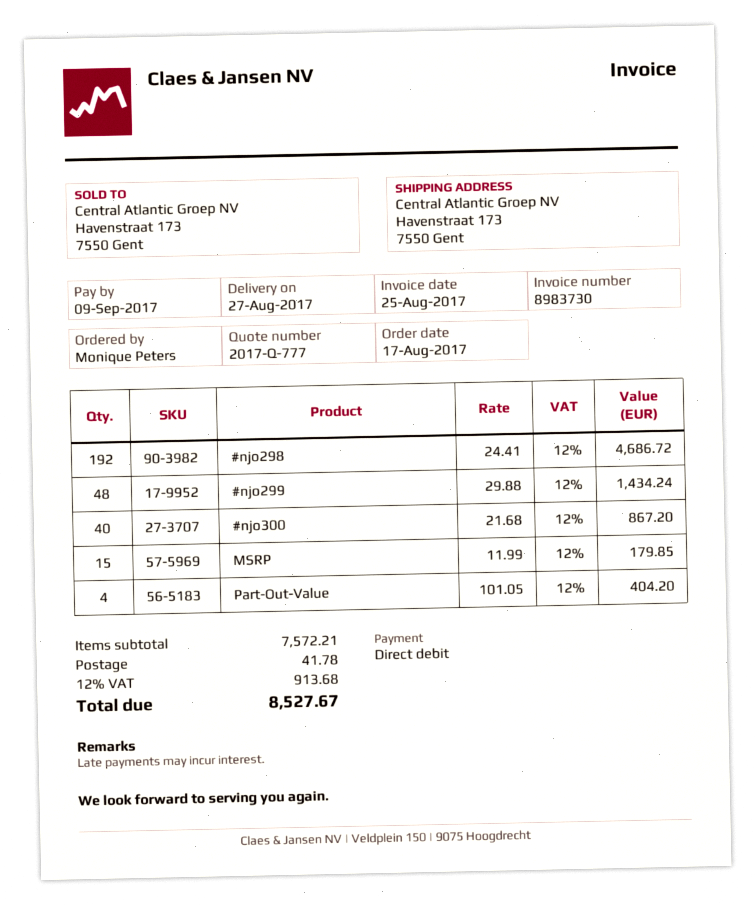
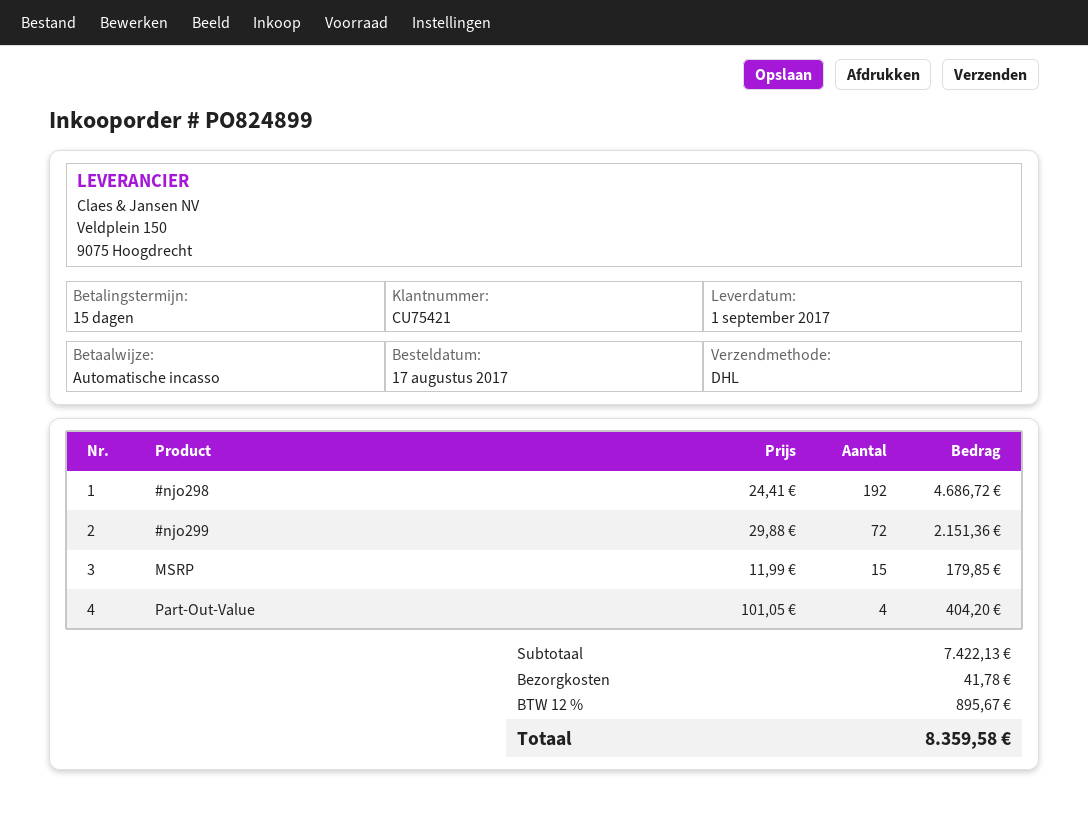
delivery date: 2017-08-27 -> 2017-09-01
#njo299: 48 x 29.88 = 1434.24 -> 72 x 29.88 = 2151.36
#njo300: 40 x 21.68 = 867.20 -> none
subtotal: 7572.21 -> 7422.13
tax: 12% = 913.68 -> 12% = 895.67
total: 8527.67 -> 8359.58

